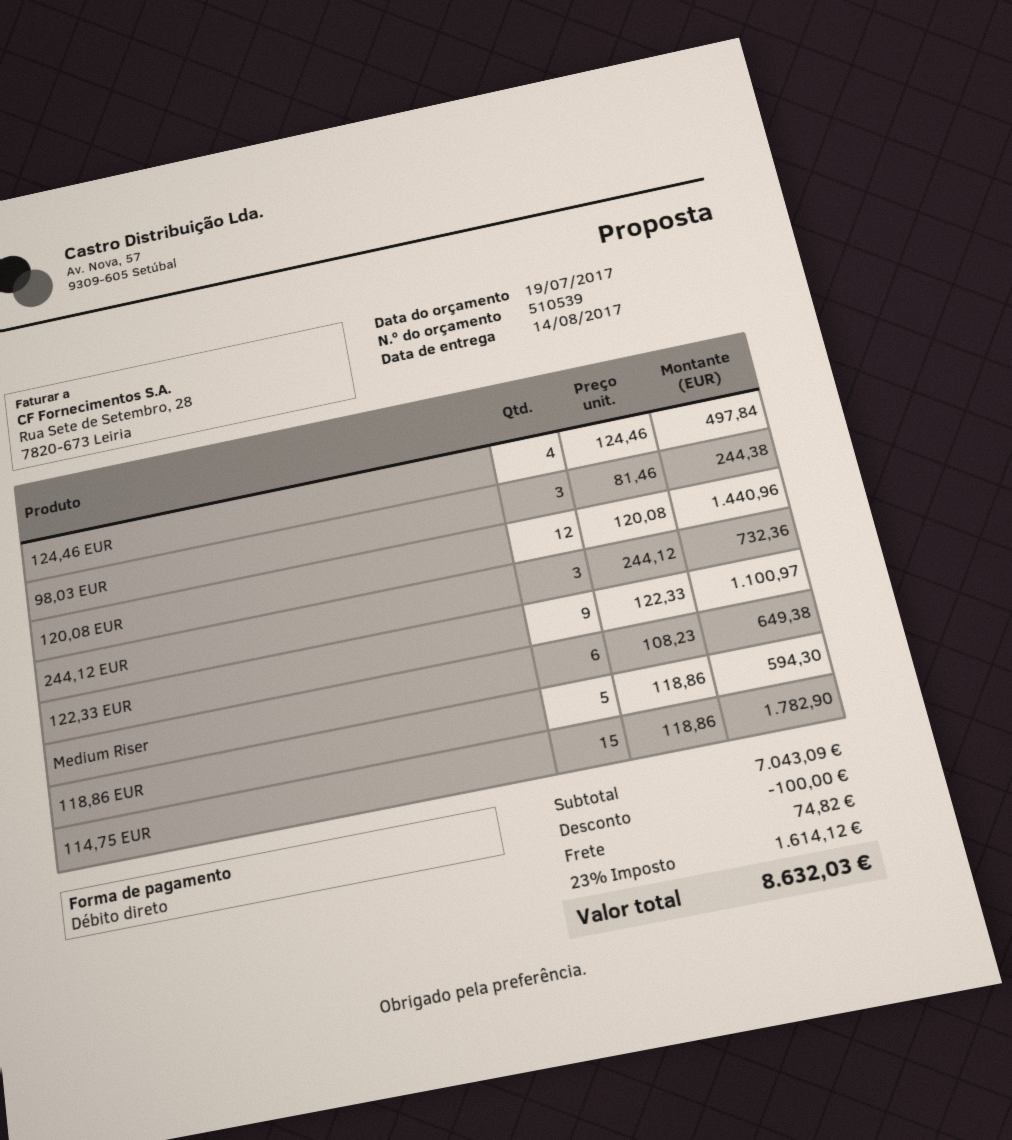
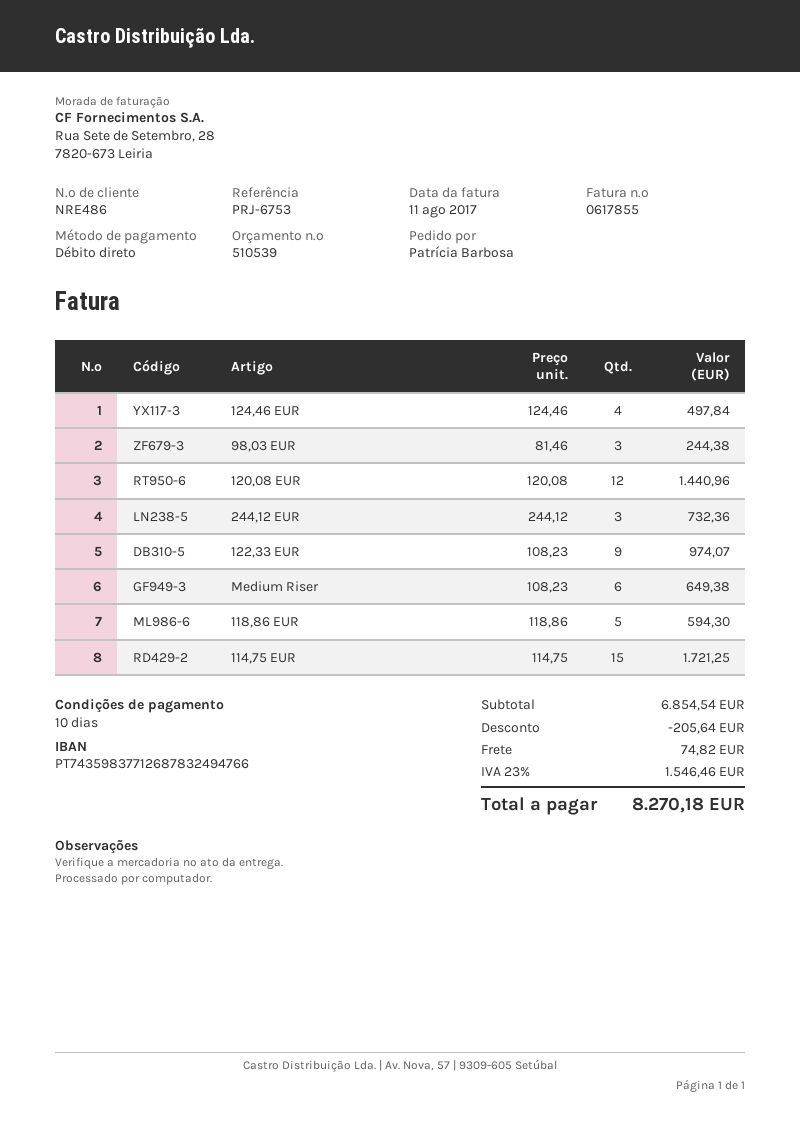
122,33 EUR: 9 x 122.33 = 1100.97 -> 9 x 108.23 = 974.07
114,75 EUR: 15 x 118.86 = 1782.90 -> 15 x 114.75 = 1721.25
subtotal: 7043.09 -> 6854.54
discount: 100.00 -> 205.64
tax: 23% = 1614.12 -> 23% = 1546.46
total: 8632.03 -> 8270.18

